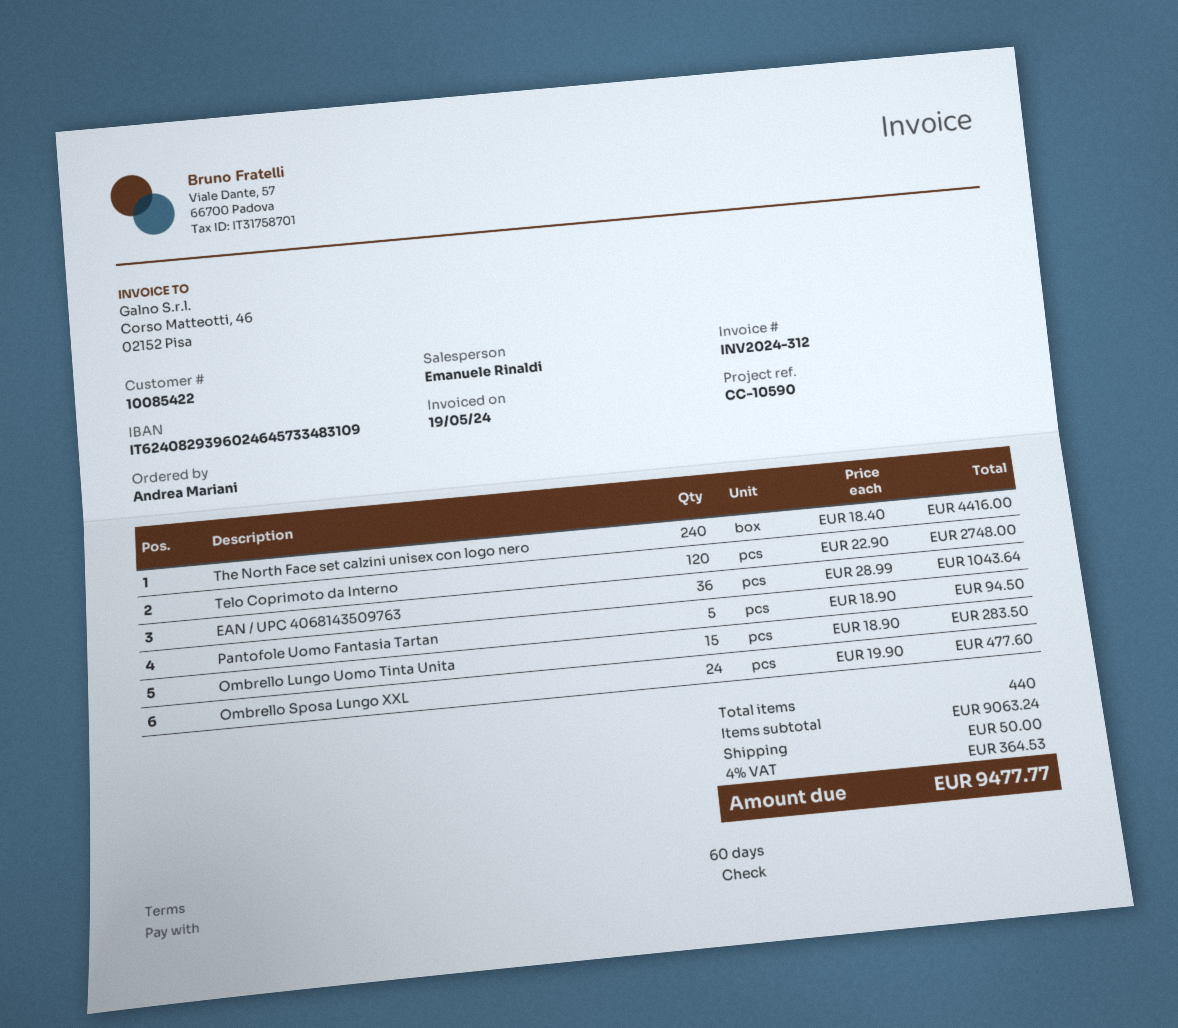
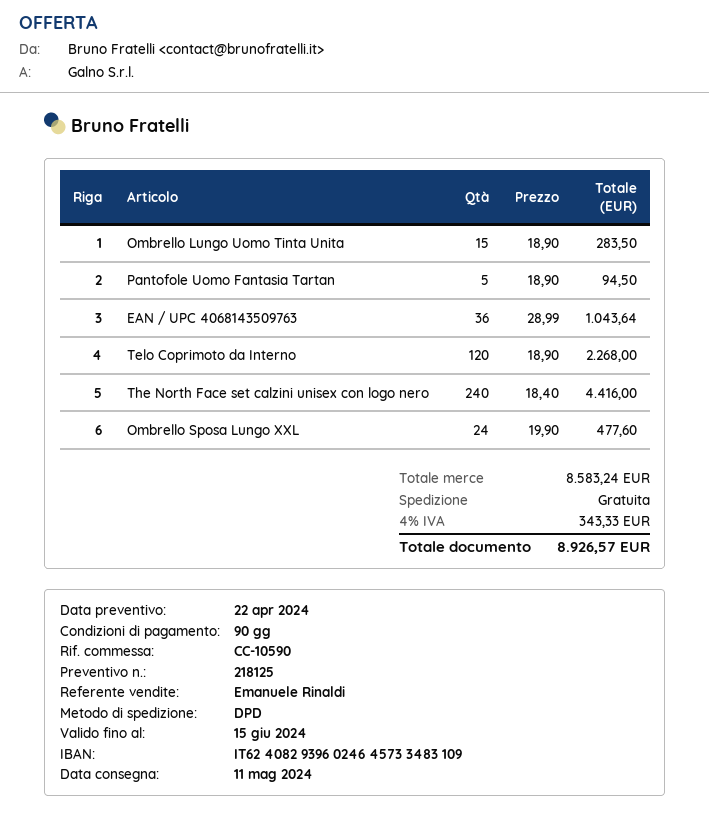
payment terms: 60 days -> 90 days
Telo Coprimoto da Interno: 120 x 22.90 = 2748.00 -> 120 x 18.90 = 2268.00
subtotal: 9063.24 -> 8583.24
shipping: 50.00 -> 0.00
tax: 4% = 364.53 -> 4% = 343.33
total: 9477.77 -> 8926.57

